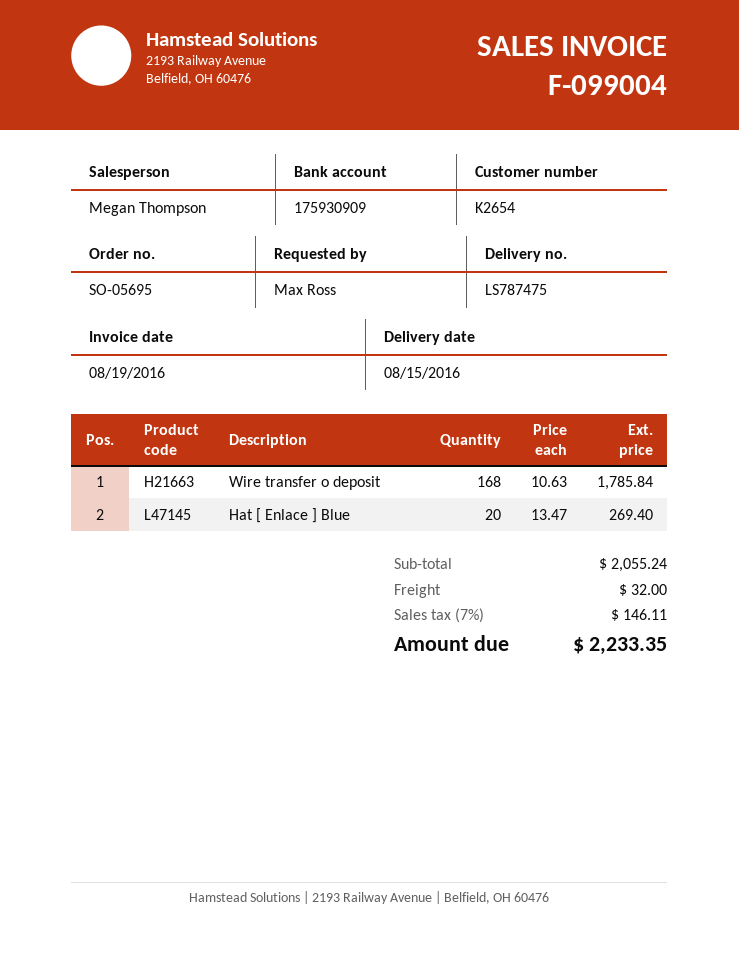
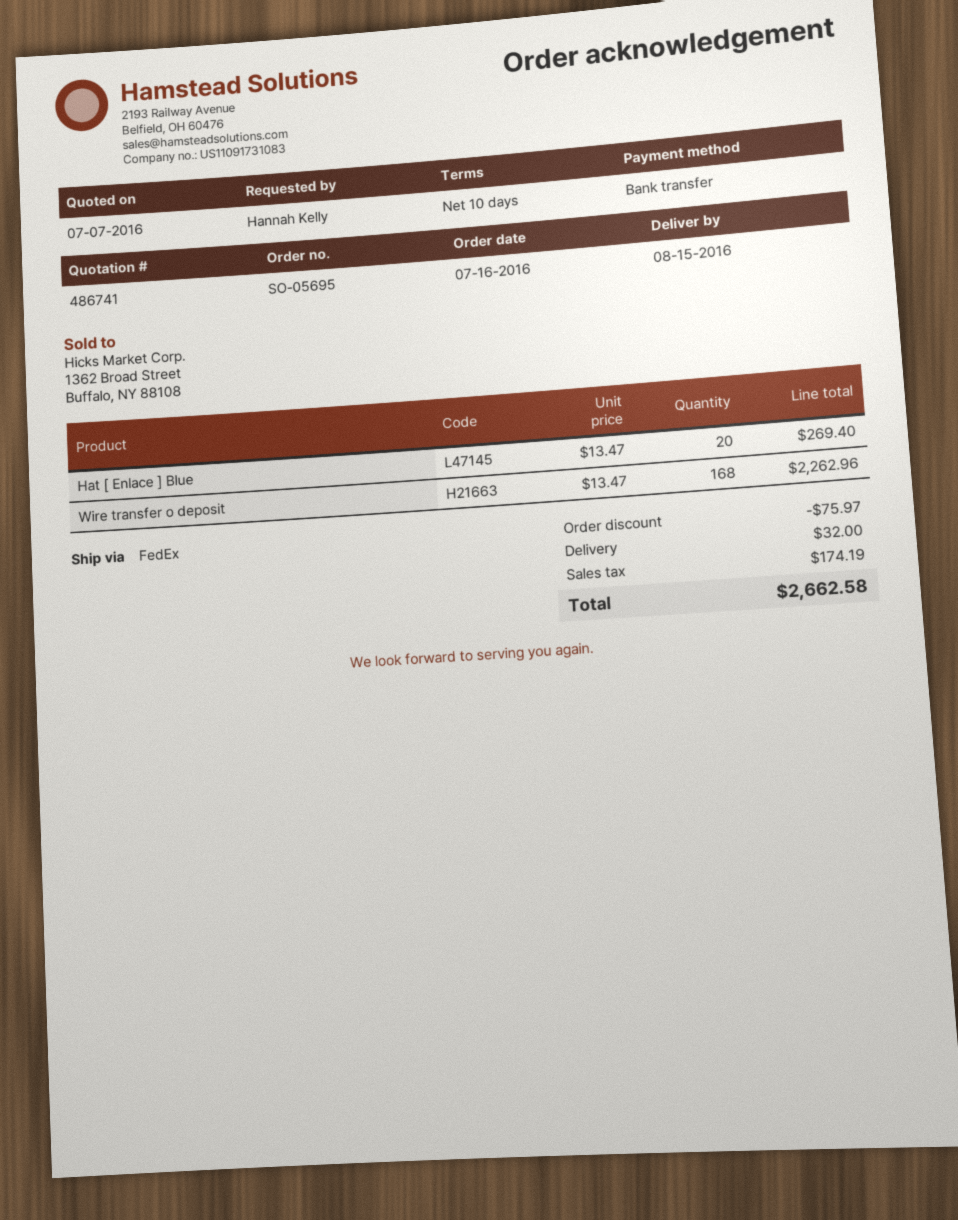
ordered by: Max Ross -> Hannah Kelly
Wire transfer o deposit: 168 x 10.63 = 1785.84 -> 168 x 13.47 = 2262.96
discount: none -> 75.97
tax: 146.11 -> 174.19
total: 2233.35 -> 2662.58

